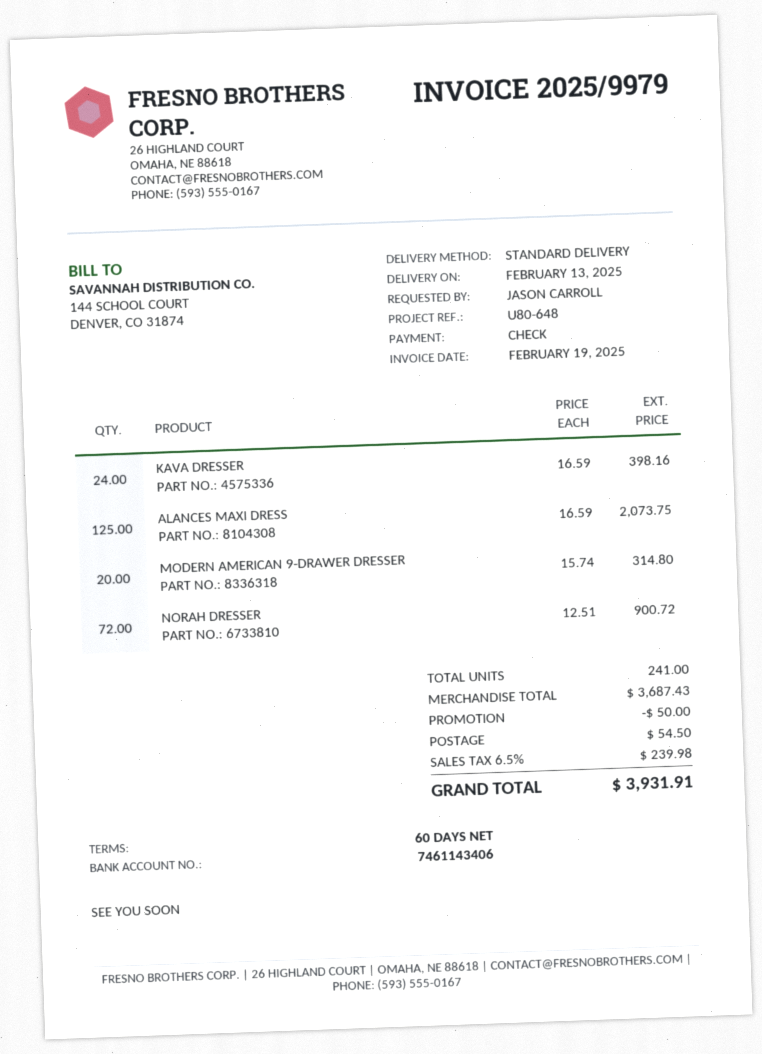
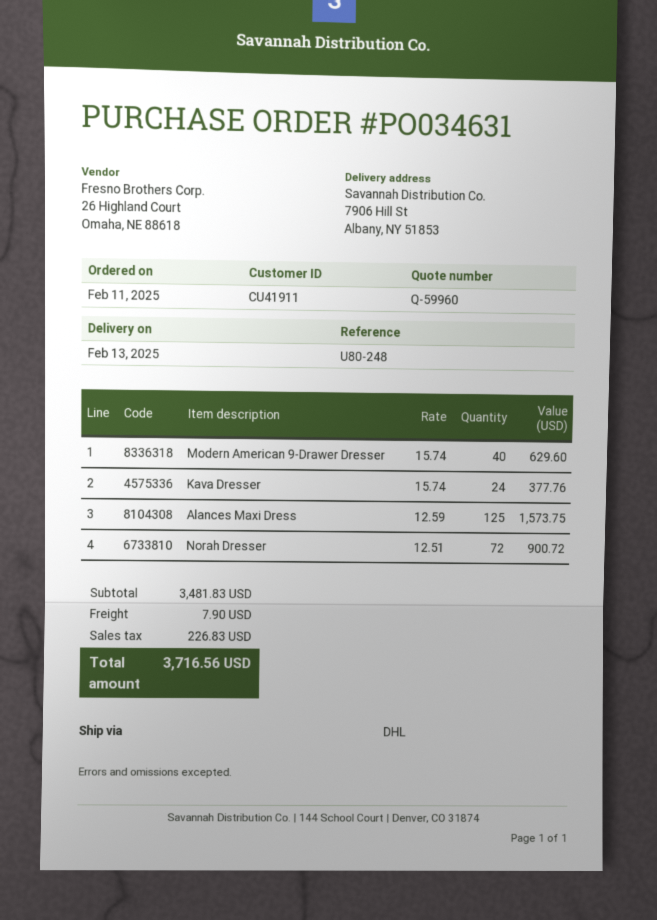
reference: U80-648 -> U80-248
shipping method: standard -> DHL
KAVA DRESSER: 24 x 16.59 = 398.16 -> 24 x 15.74 = 377.76
ALANCES MAXI DRESS: 125 x 16.59 = 2073.75 -> 125 x 12.59 = 1573.75
MODERN AMERICAN 9-DRAWER DRESSER: 20 x 15.74 = 314.80 -> 40 x 15.74 = 629.60
subtotal: 3687.43 -> 3481.83
discount: 50.00 -> none
shipping: 54.50 -> 7.90
tax: 239.98 -> 226.83
total: 3931.91 -> 3716.56

